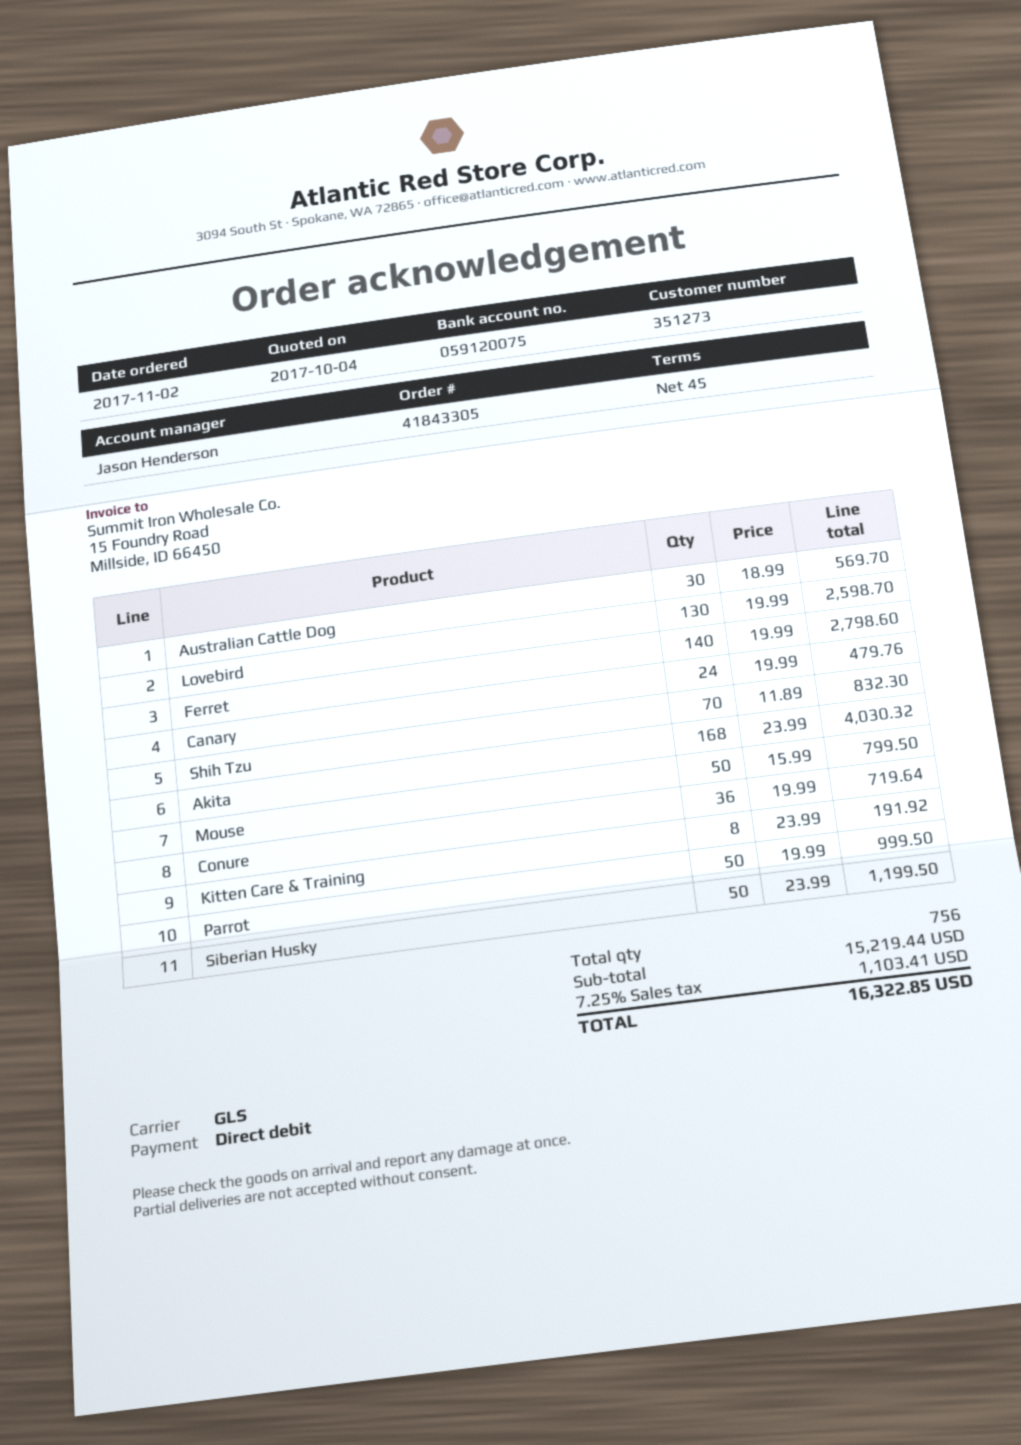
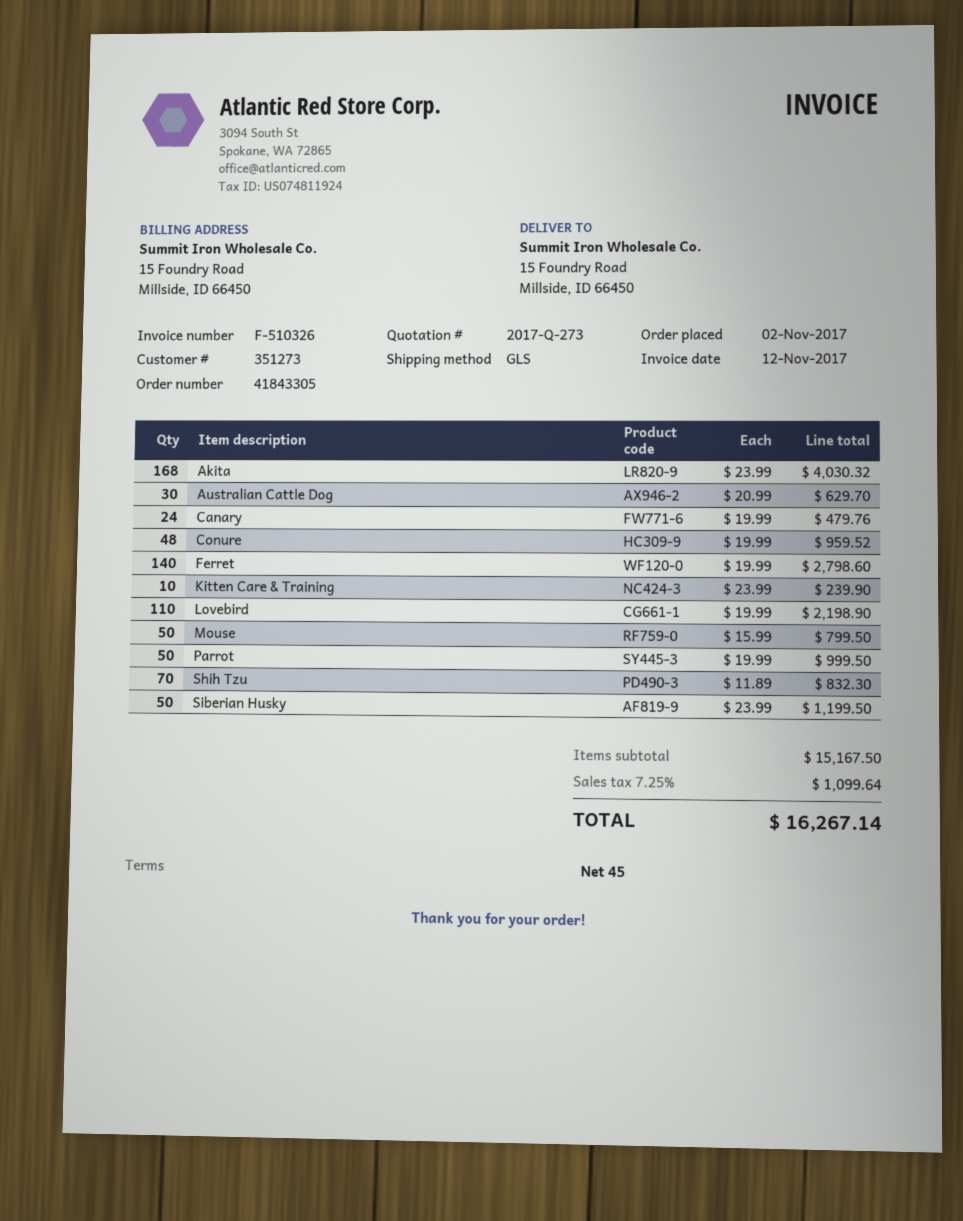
Australian Cattle Dog: 30 x 18.99 = 569.70 -> 30 x 20.99 = 629.70
Lovebird: 130 x 19.99 = 2598.70 -> 110 x 19.99 = 2198.90
Conure: 36 x 19.99 = 719.64 -> 48 x 19.99 = 959.52
Kitten Care & Training: 8 x 23.99 = 191.92 -> 10 x 23.99 = 239.90
subtotal: 15219.44 -> 15167.50
tax: 7.25% = 1103.41 -> 7.25% = 1099.64
total: 16322.85 -> 16267.14

